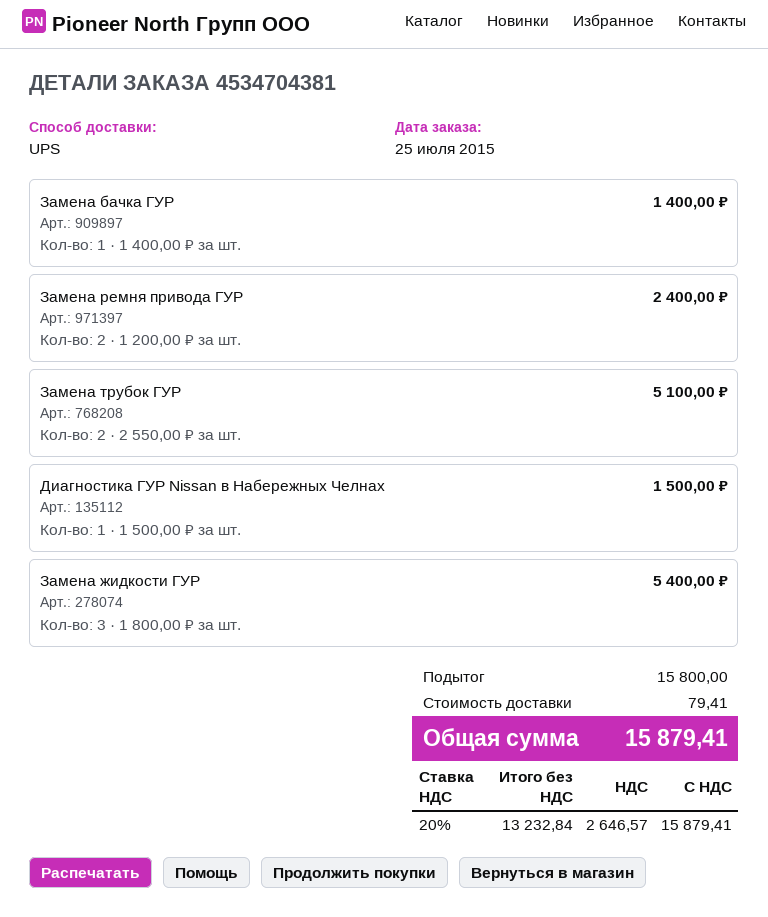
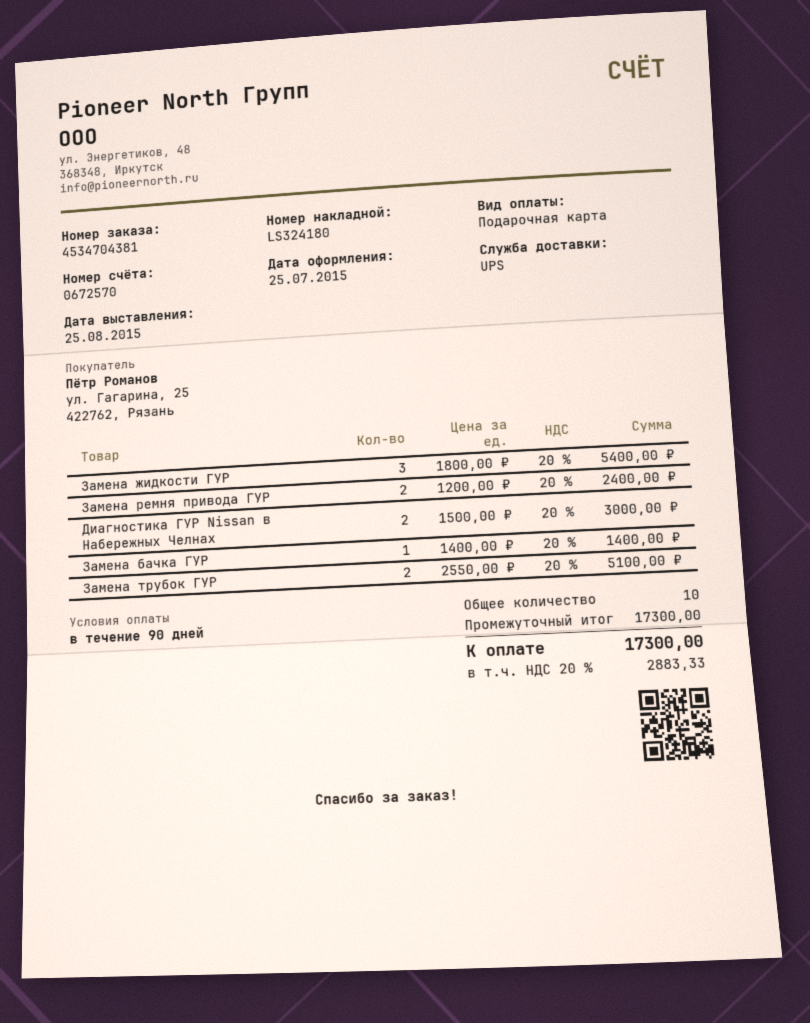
Диагностика ГУР Nissan в Набережных Челнах: 1 x 1500.00 = 1500.00 -> 2 x 1500.00 = 3000.00
subtotal: 15800.00 -> 17300.00
shipping: 79.41 -> none
tax: 20% = 2646.57 -> 20% = 2883.33
total: 15879.41 -> 17300.00

